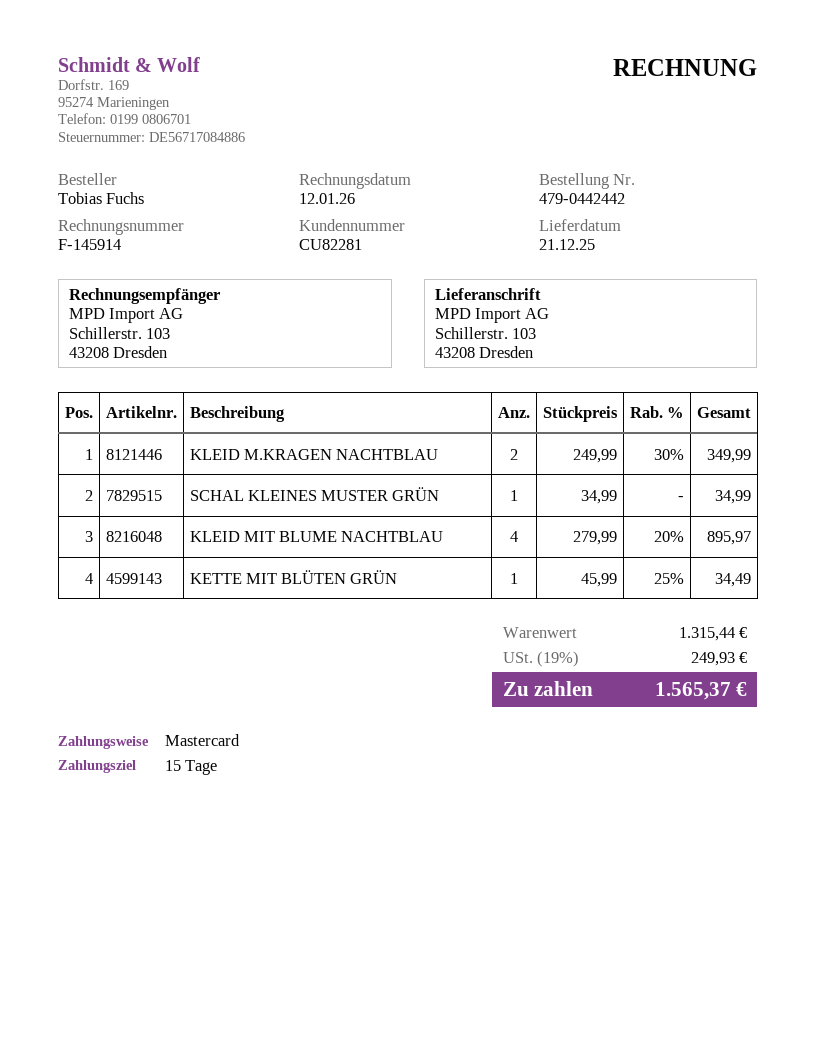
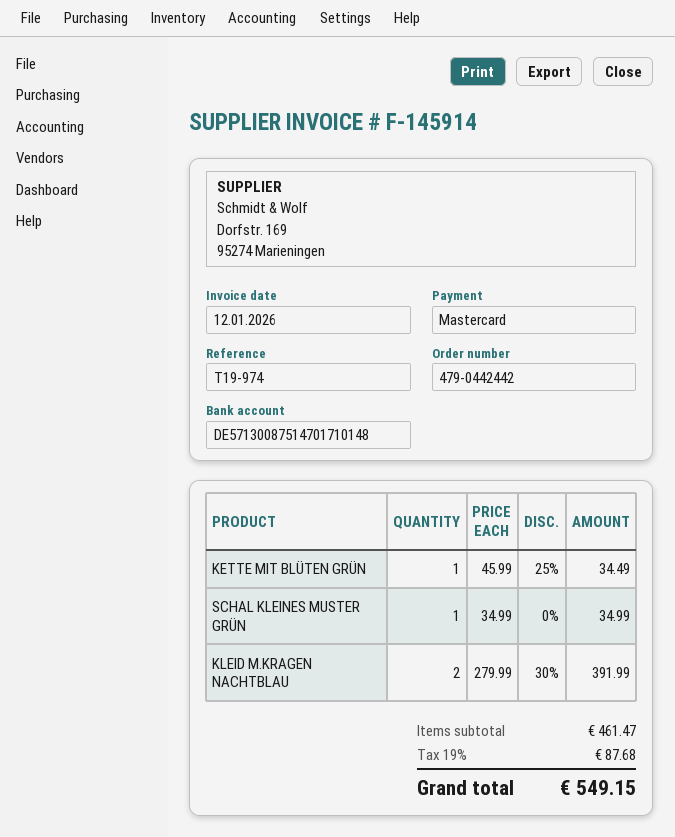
KLEID M.KRAGEN NACHTBLAU: 2 x 249.99 - 30% = 349.99 -> 2 x 279.99 - 30% = 391.99
KLEID MIT BLUME NACHTBLAU: 4 x 279.99 - 20% = 895.97 -> none
subtotal: 1315.44 -> 461.47
tax: 19% = 249.93 -> 19% = 87.68
total: 1565.37 -> 549.15

